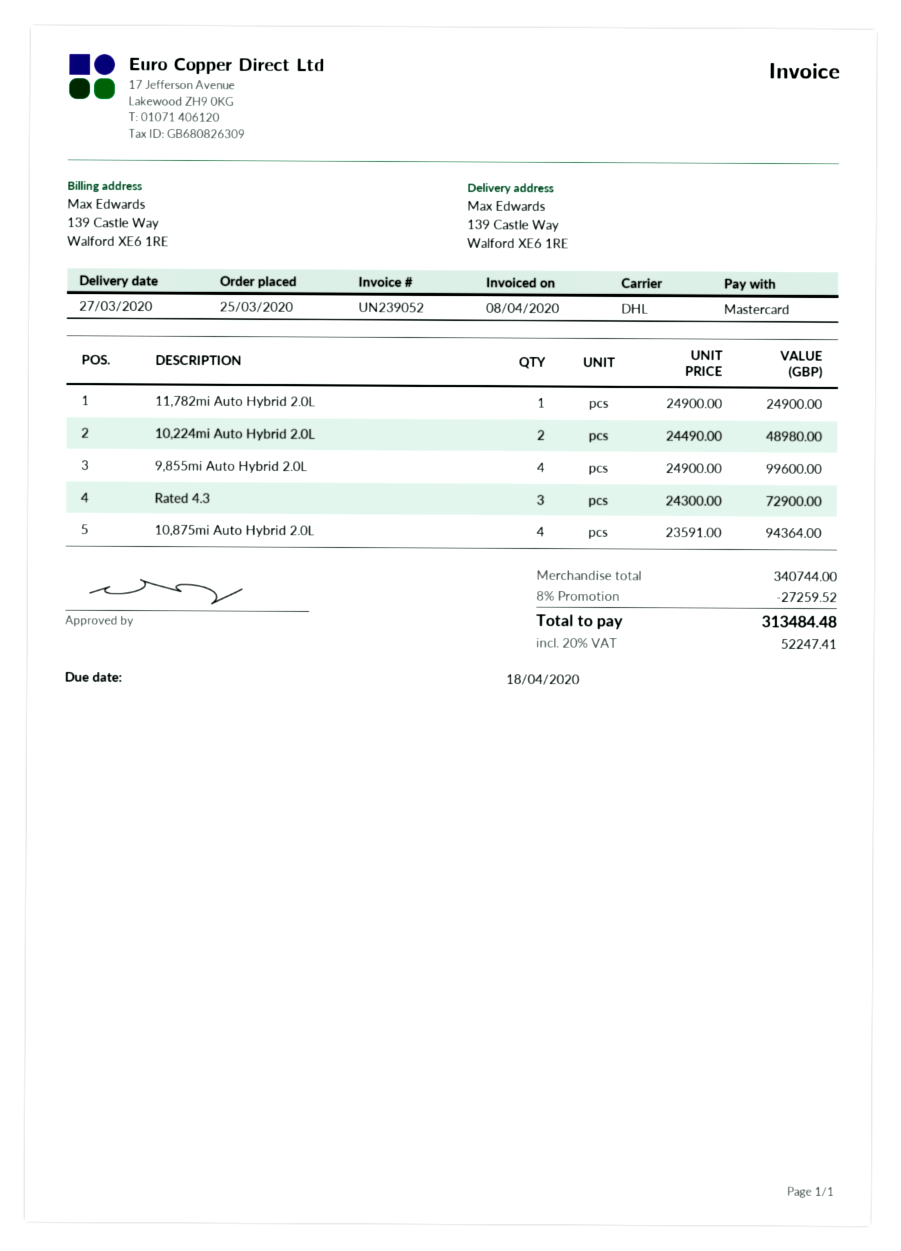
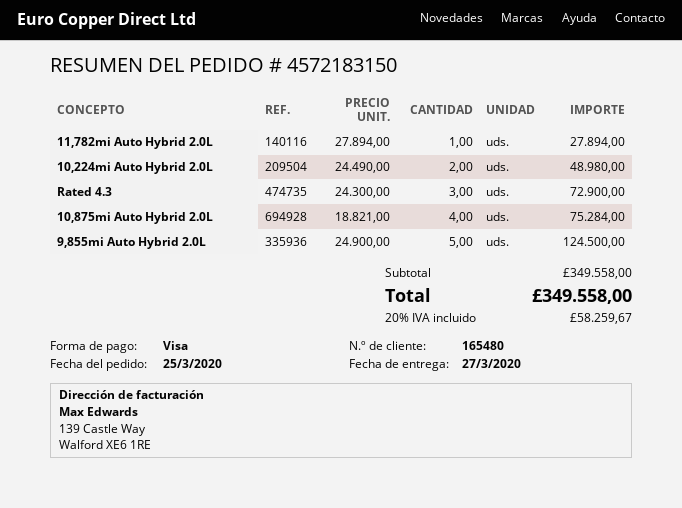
payment method: Mastercard -> Visa
11,782mi Auto Hybrid 2.0L: 1 x 24900.00 = 24900.00 -> 1 x 27894.00 = 27894.00
9,855mi Auto Hybrid 2.0L: 4 x 24900.00 = 99600.00 -> 5 x 24900.00 = 124500.00
10,875mi Auto Hybrid 2.0L: 4 x 23591.00 = 94364.00 -> 4 x 18821.00 = 75284.00
subtotal: 340744.00 -> 349558.00
discount: 8% = 27259.52 -> none
tax: 20% = 52247.41 -> 20% = 58259.67
total: 313484.48 -> 349558.00

